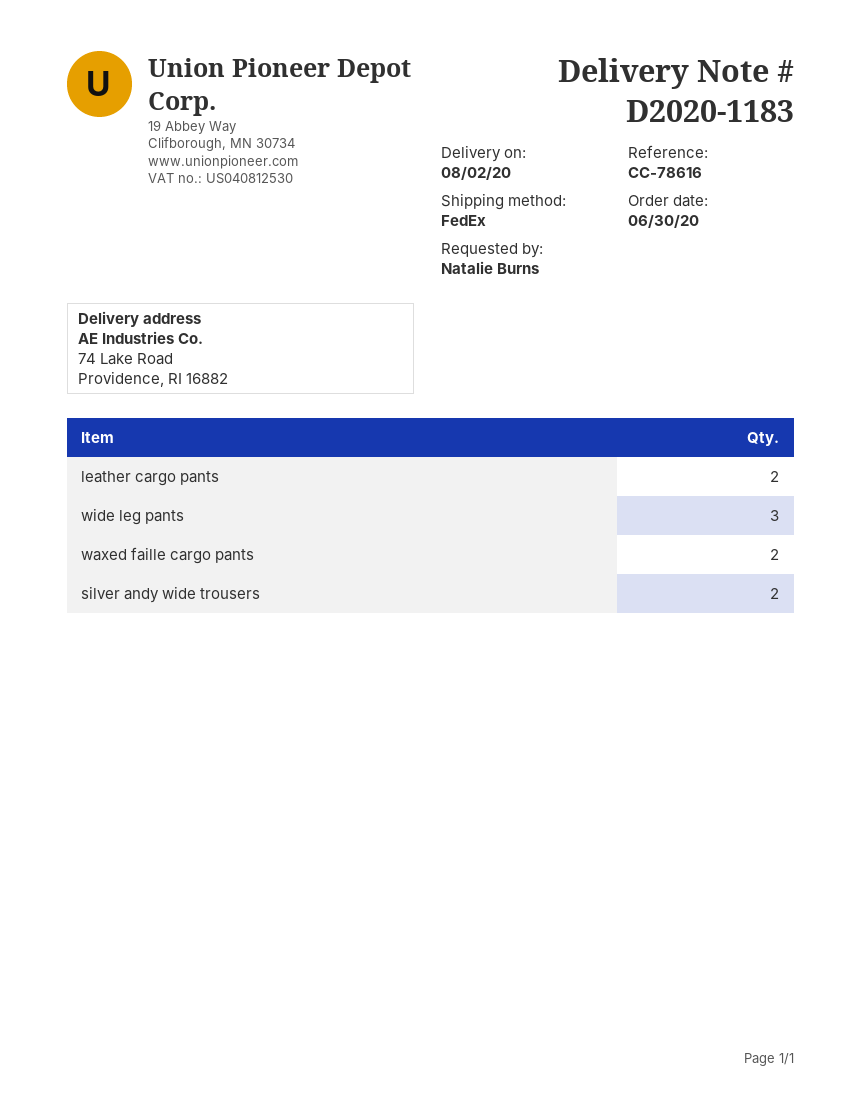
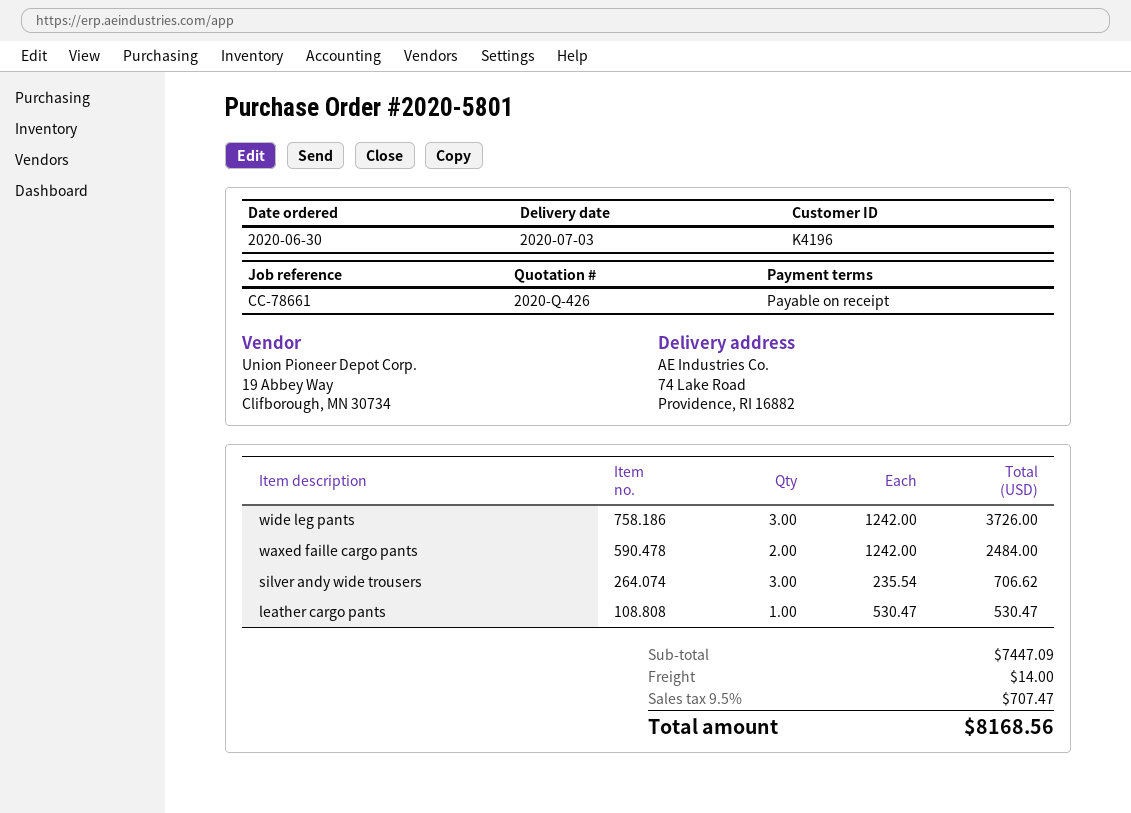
delivery date: 2020-08-02 -> 2020-07-03
reference: CC-78616 -> CC-78661
leather cargo pants: 2 -> 1
silver andy wide trousers: 2 -> 3

